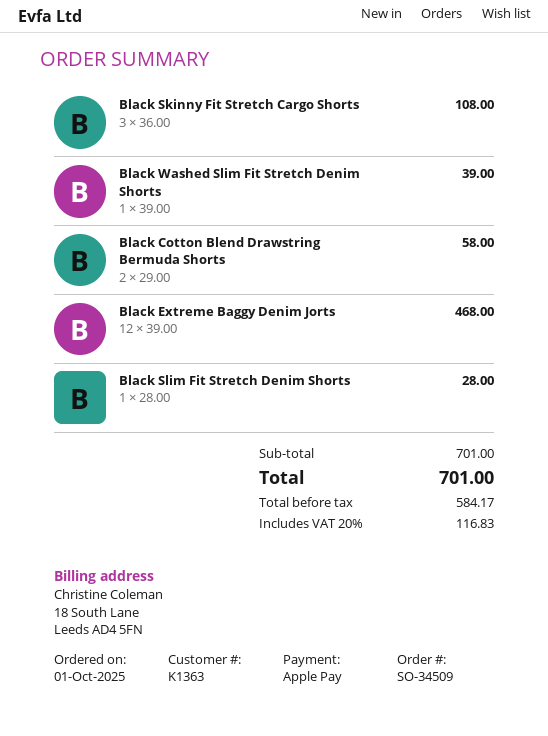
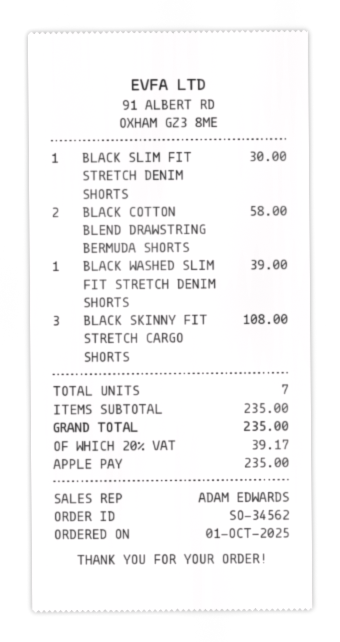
order number: SO-34509 -> SO-34562
Black Extreme Baggy Denim Jorts: 12 for 468.00 -> none
Black Slim Fit Stretch Denim Shorts: 1 for 28.00 -> 1 for 30.00
subtotal: 701.00 -> 235.00
tax: 20% = 116.83 -> 20% = 39.17
total: 701.00 -> 235.00

